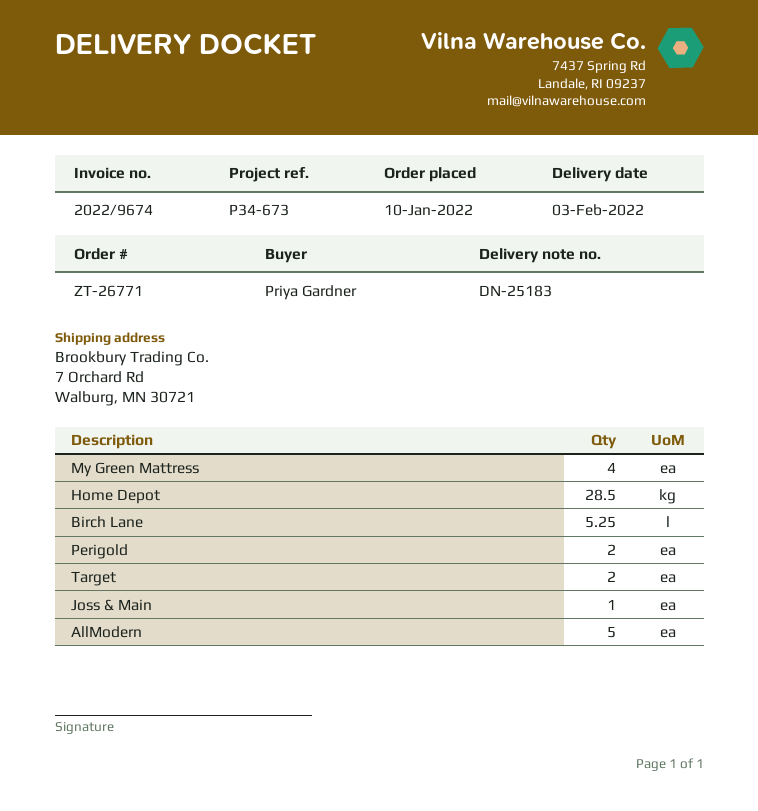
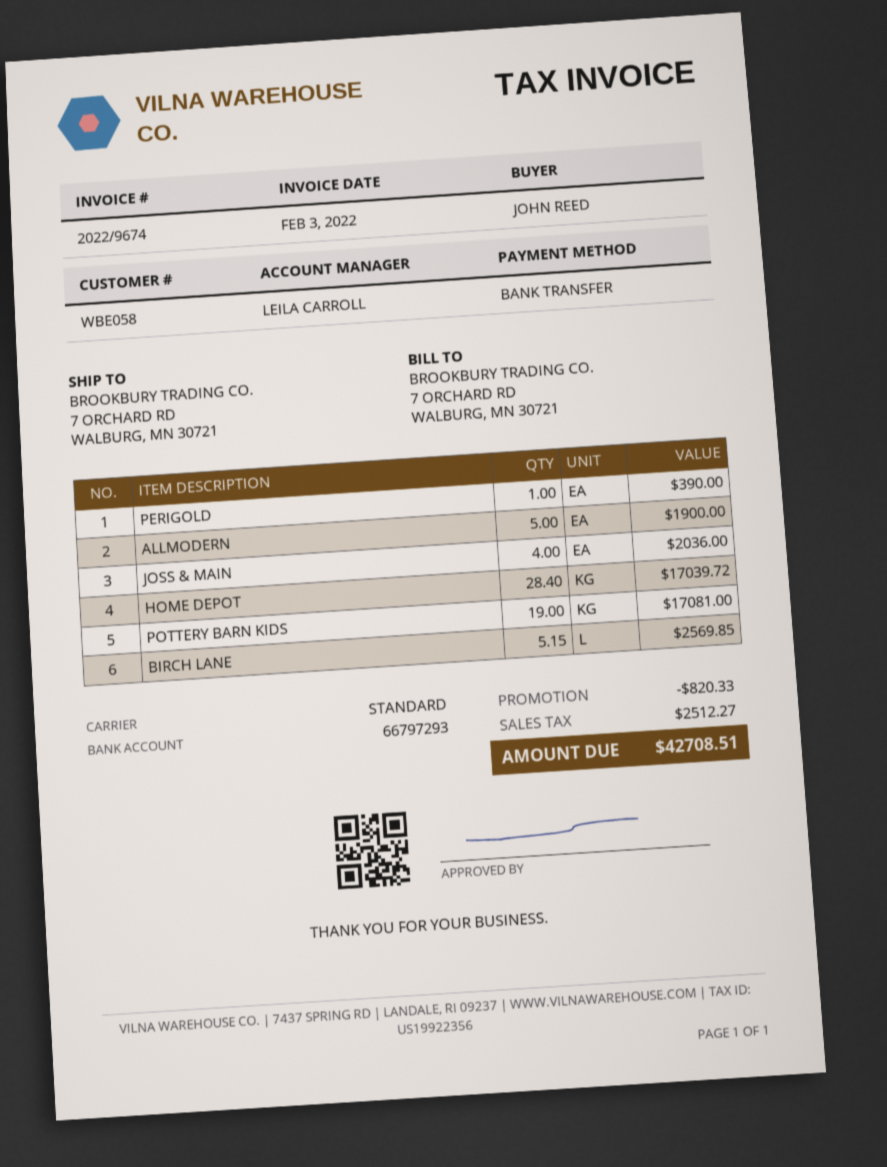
ordered by: Priya Gardner -> JOHN REED
My Green Mattress: 4 -> none
Home Depot: 28.5 -> 28.4
Birch Lane: 5.25 -> 5.15
Perigold: 2 -> 1
Target: 2 -> none
Joss & Main: 1 -> 4
POTTERY BARN KIDS: none -> 19

